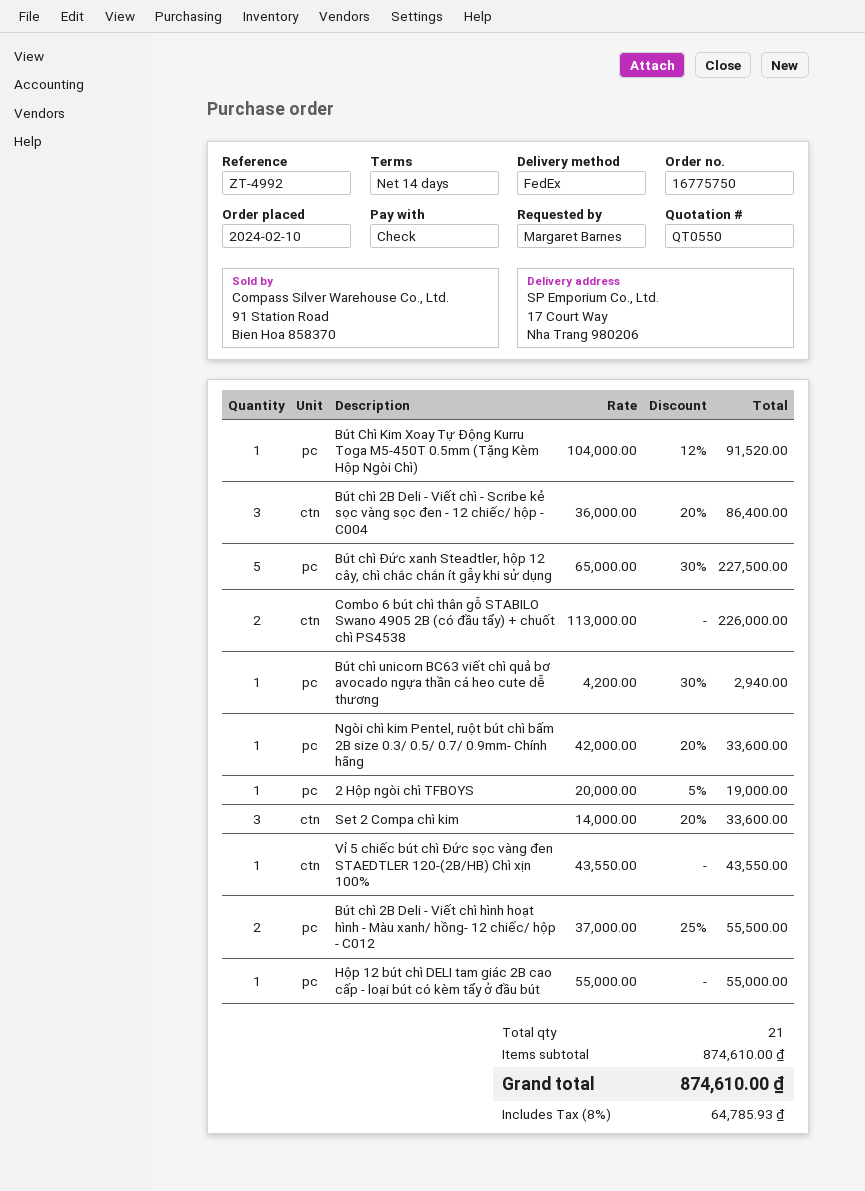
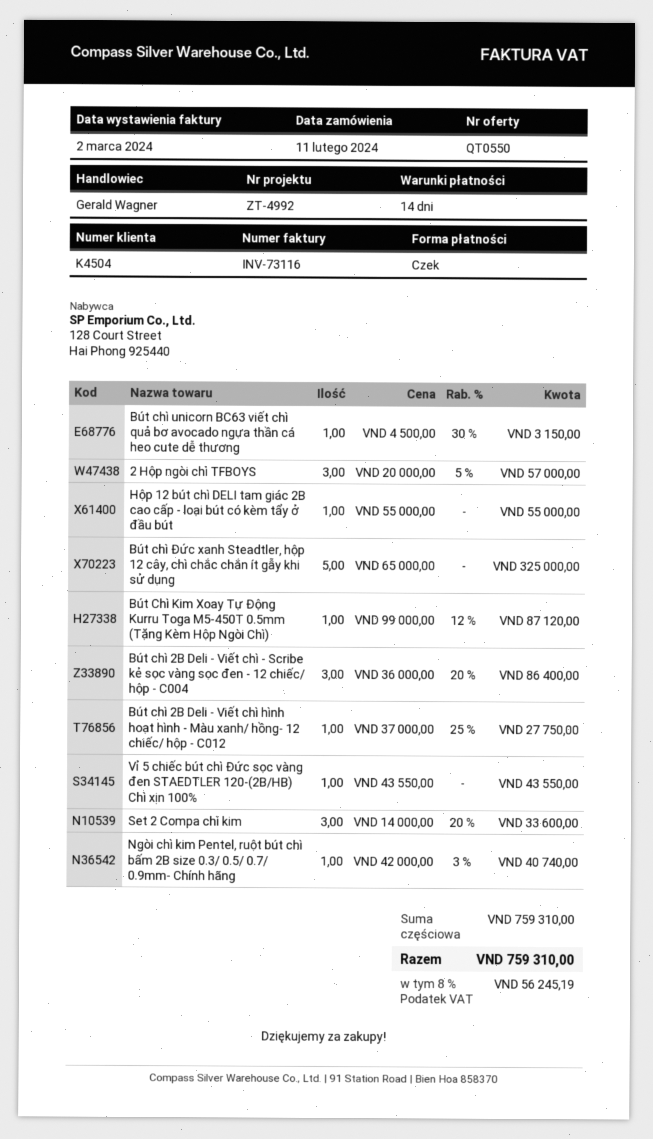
order date: 2024-02-10 -> 2024-02-11
Bút Chì Kim Xoay Tự Động Kurru Toga M5-450T 0.5mm (Tặng Kèm Hộp Ngòi Chì): 1 x 104000.00 - 12% = 91520.00 -> 1 x 99000.00 - 12% = 87120.00
Bút chì Đức xanh Steadtler, hộp 12 cây, chì chắc chắn ít gẫy khi sử dụng: 5 x 65000.00 - 30% = 227500.00 -> 5 x 65000.00 = 325000.00
Combo 6 bút chì thân gỗ STABILO Swano 4905 2B (có đầu tẩy) + chuốt chì PS4538: 2 x 113000.00 = 226000.00 -> none
Bút chì unicorn BC63 viết chì quả bơ avocado ngựa thần cá heo cute dễ thương: 1 x 4200.00 - 30% = 2940.00 -> 1 x 4500.00 - 30% = 3150.00
Ngòi chì kim Pentel, ruột bút chì bấm 2B size 0.3/ 0.5/ 0.7/ 0.9mm- Chính hãng: 1 x 42000.00 - 20% = 33600.00 -> 1 x 42000.00 - 3% = 40740.00
2 Hộp ngòi chì TFBOYS: 1 x 20000.00 - 5% = 19000.00 -> 3 x 20000.00 - 5% = 57000.00
Bút chì 2B Deli - Viết chì hình hoạt hình - Màu xanh/ hồng- 12 chiếc/ hộp - C012: 2 x 37000.00 - 25% = 55500.00 -> 1 x 37000.00 - 25% = 27750.00
subtotal: 874610.00 -> 759310.00
tax: 8% = 64785.93 -> 8% = 56245.19
total: 874610.00 -> 759310.00

